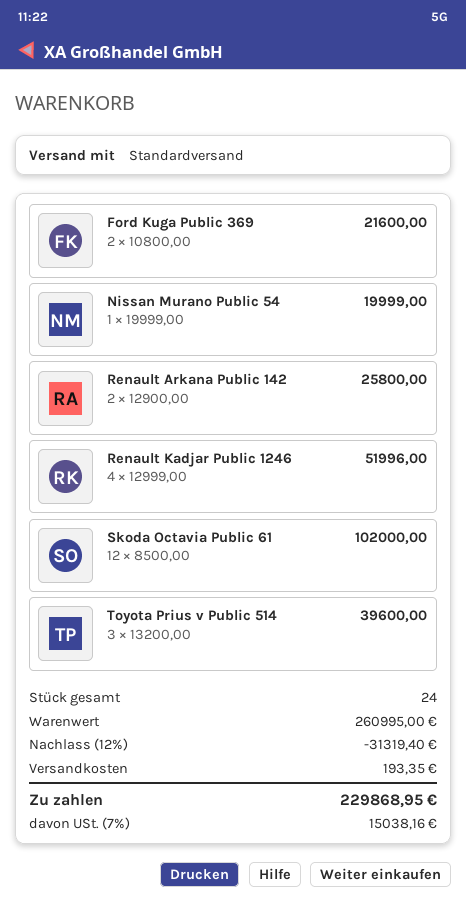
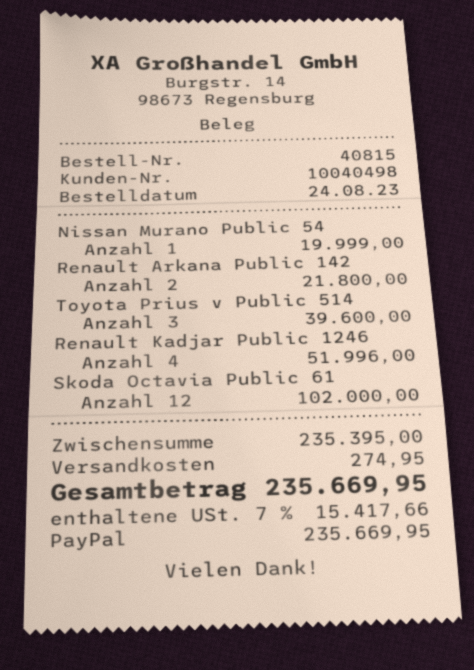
Ford Kuga Public 369: 2 for 21600.00 -> none
Renault Arkana Public 142: 2 for 25800.00 -> 2 for 21800.00
subtotal: 260995.00 -> 235395.00
discount: 12% = 31319.40 -> none
shipping: 193.35 -> 274.95
tax: 7% = 15038.16 -> 7% = 15417.66
total: 229868.95 -> 235669.95

